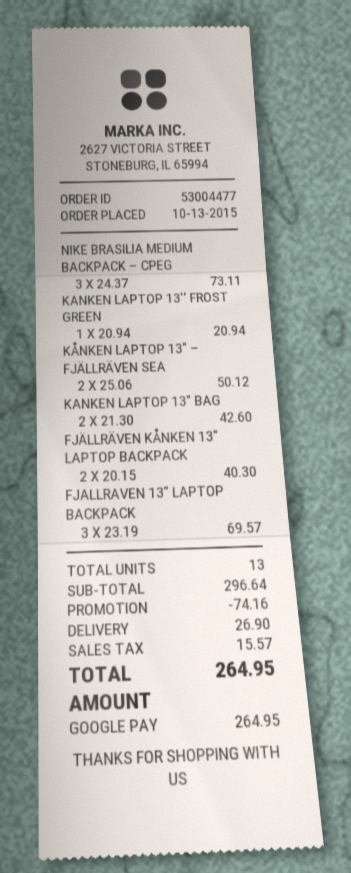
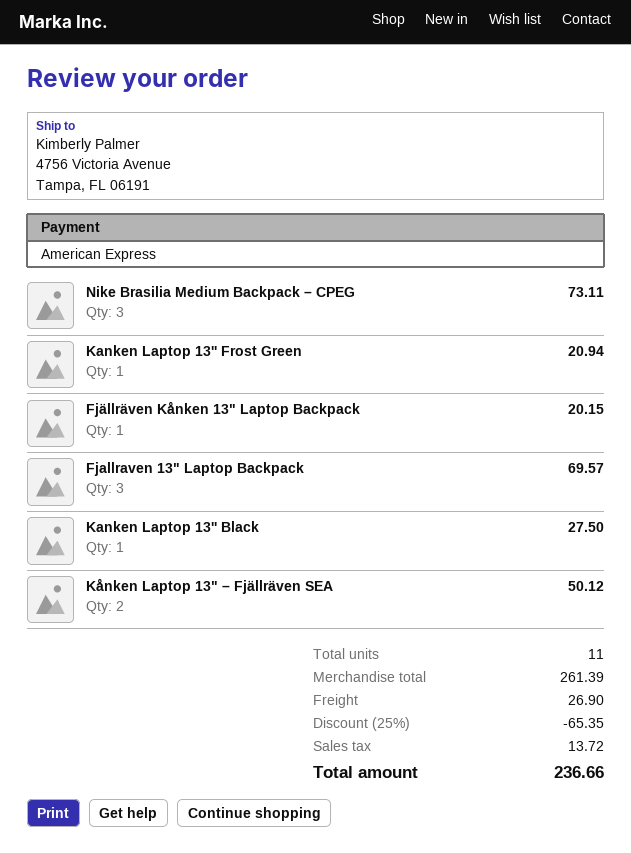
payment method: Google Pay -> American Express
KANKEN LAPTOP 13" BAG: 2 for 42.60 -> none
FJÄLLRÄVEN KÅNKEN 13" LAPTOP BACKPACK: 2 for 40.30 -> 1 for 20.15
Kanken Laptop 13'' Black: none -> 1 for 27.50
total quantity: 13 -> 11
subtotal: 296.64 -> 261.39
discount: 74.16 -> 65.35
tax: 15.57 -> 13.72
total: 264.95 -> 236.66

